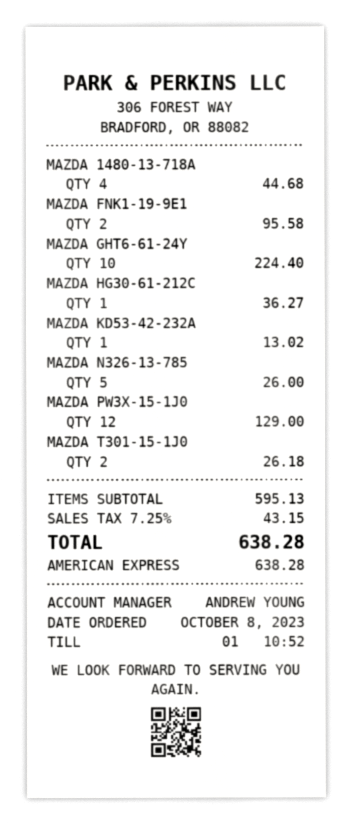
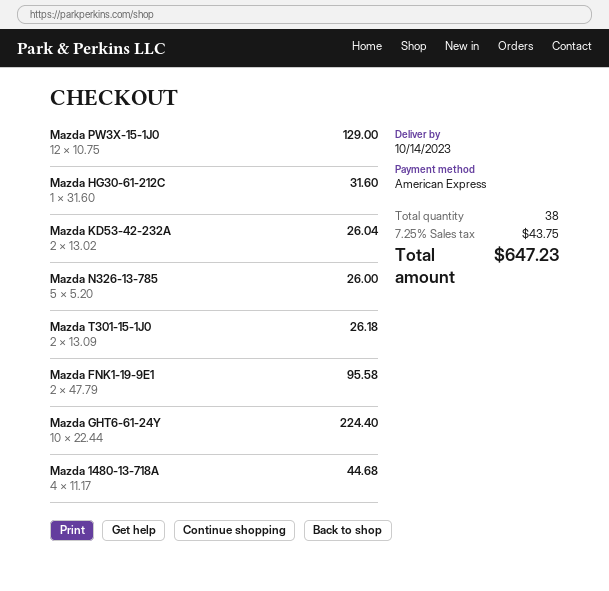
MAZDA HG30-61-212C: 1 for 36.27 -> 1 for 31.60
MAZDA KD53-42-232A: 1 for 13.02 -> 2 for 26.04
tax: 7.25% = 43.15 -> 7.25% = 43.75
total: 638.28 -> 647.23

